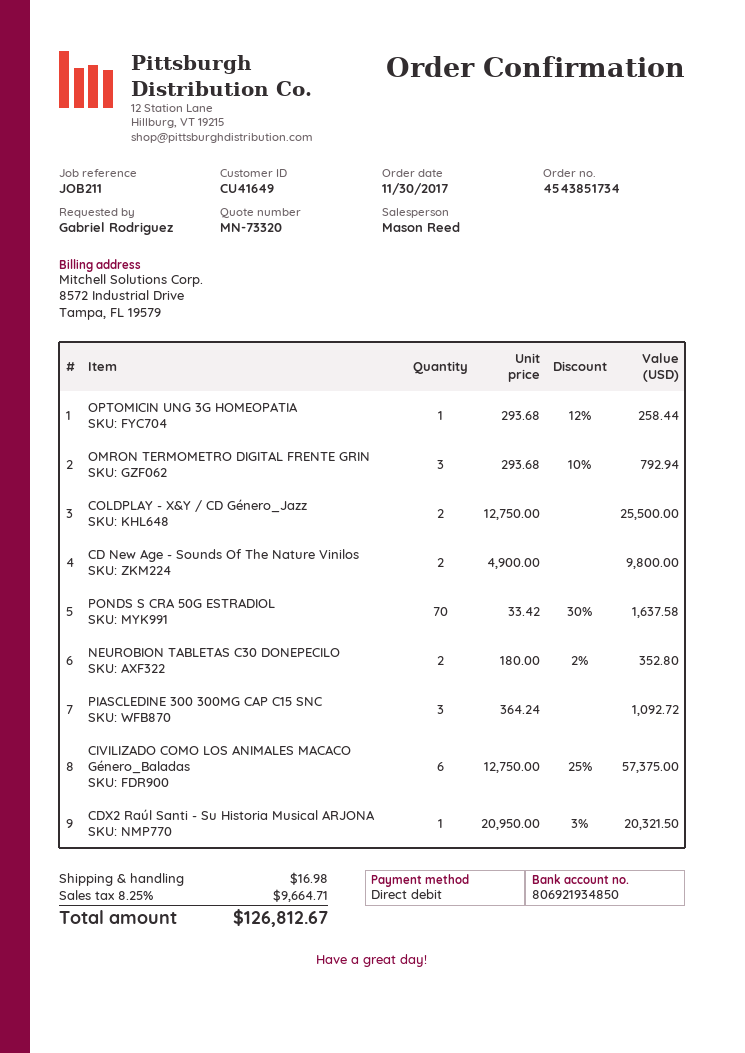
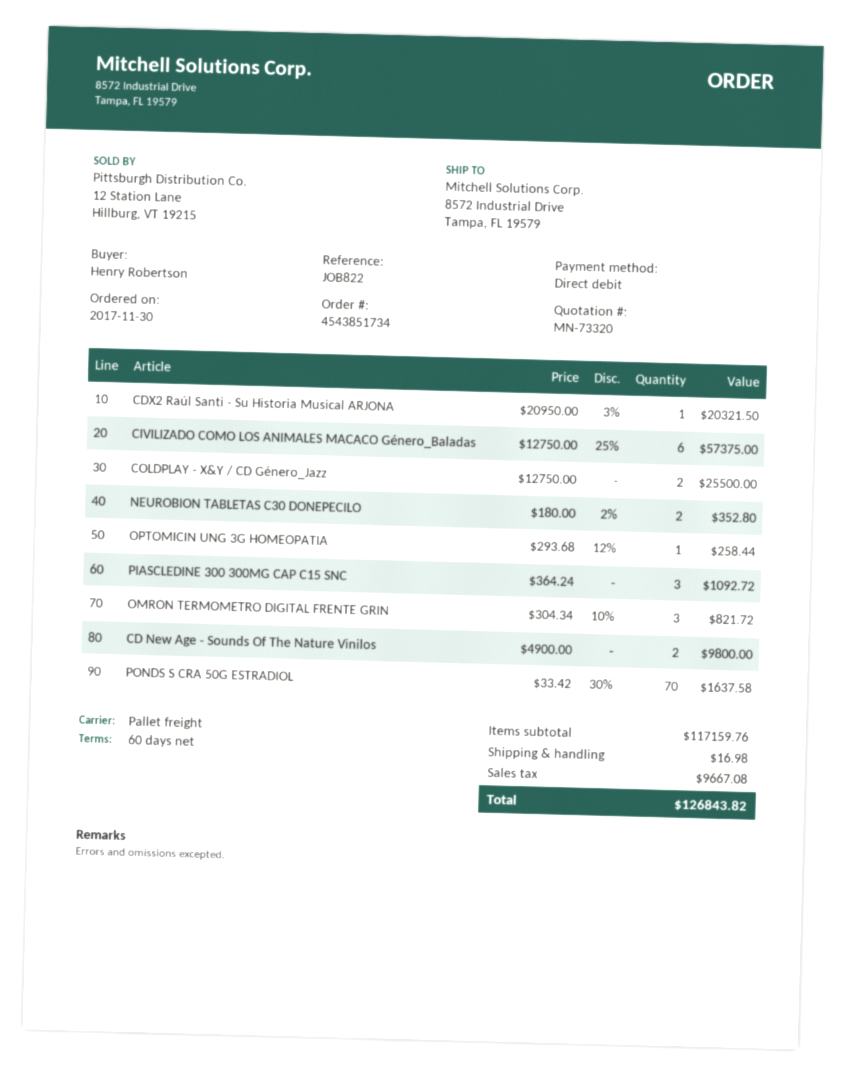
reference: JOB211 -> JOB822
ordered by: Gabriel Rodriguez -> Henry Robertson
OMRON TERMOMETRO DIGITAL FRENTE GRIN: 3 x 293.68 - 10% = 792.94 -> 3 x 304.34 - 10% = 821.72
tax: 9664.71 -> 9667.08
total: 126812.67 -> 126843.82

